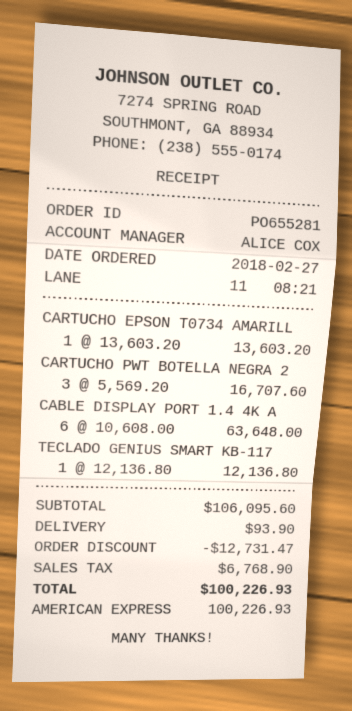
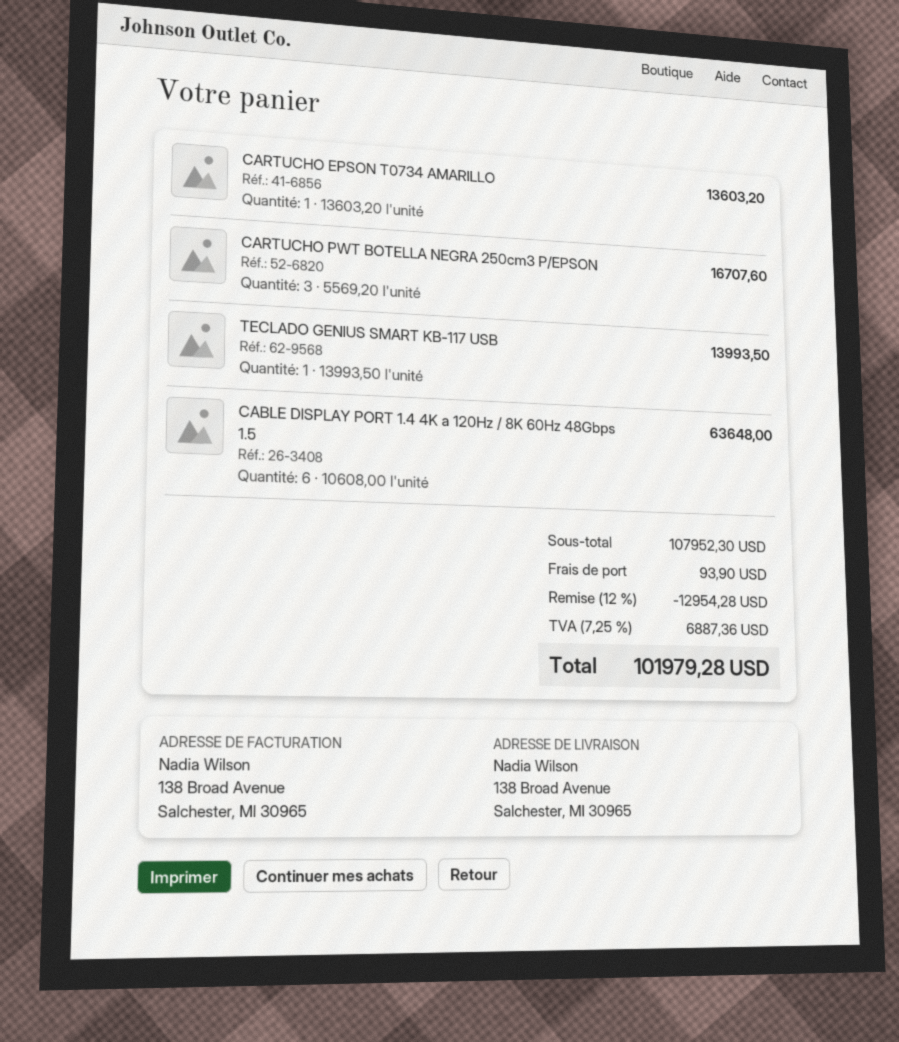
TECLADO GENIUS SMART KB-117: 1 x 12136.80 = 12136.80 -> 1 x 13993.50 = 13993.50
subtotal: 106095.60 -> 107952.30
discount: 12731.47 -> 12954.28
tax: 6768.90 -> 6887.36
total: 100226.93 -> 101979.28

